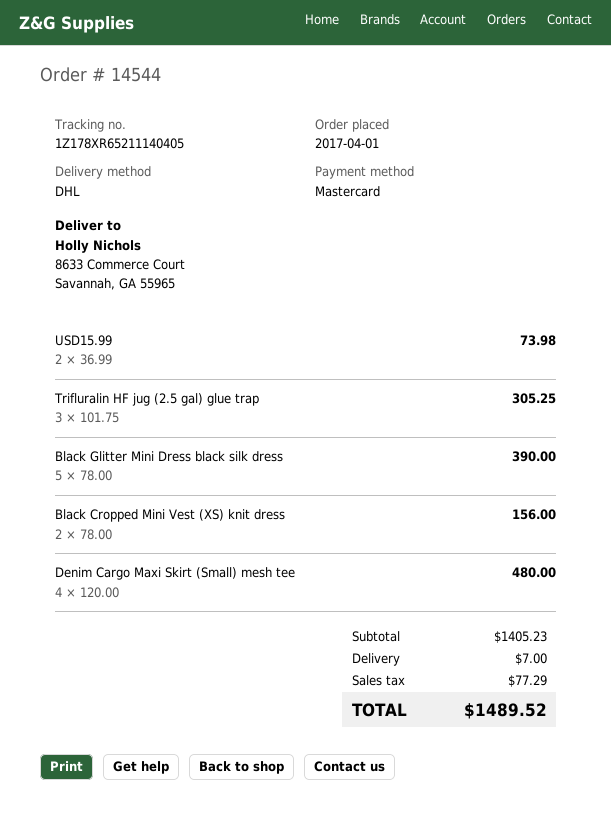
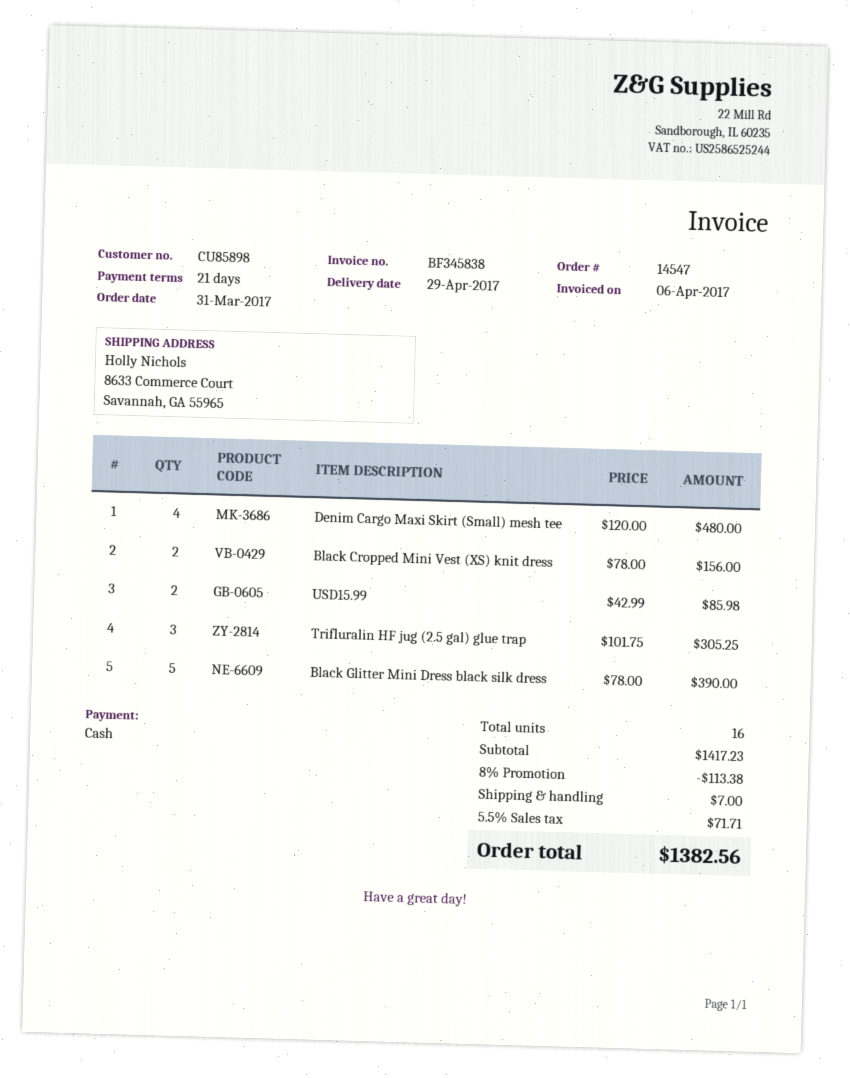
order number: 14544 -> 14547
order date: 2017-04-01 -> 2017-03-31
payment method: Mastercard -> cash
USD15.99: 2 x 36.99 = 73.98 -> 2 x 42.99 = 85.98
subtotal: 1405.23 -> 1417.23
discount: none -> 8% = 113.38
tax: 77.29 -> 71.71
total: 1489.52 -> 1382.56

